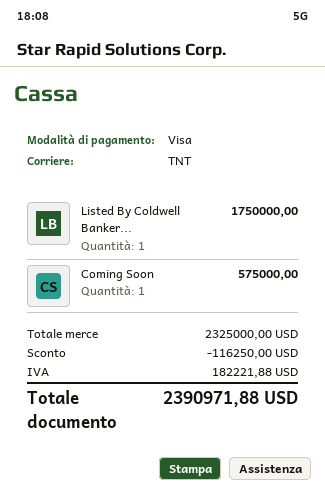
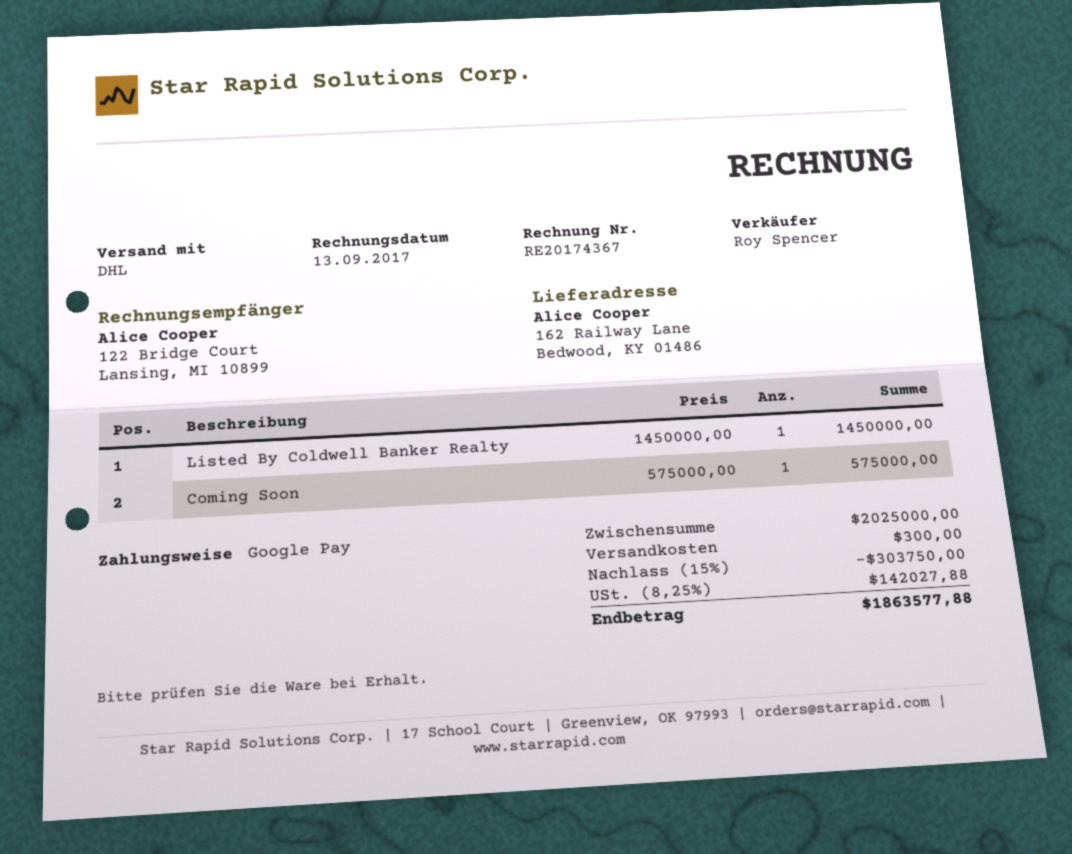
payment method: Visa -> Google Pay
shipping method: TNT -> DHL
Listed By Coldwell Banker...: 1 for 1750000.00 -> 1 for 1450000.00
subtotal: 2325000.00 -> 2025000.00
discount: 116250.00 -> 303750.00
shipping: none -> 300.00
tax: 182221.88 -> 142027.88
total: 2390971.88 -> 1863577.88

